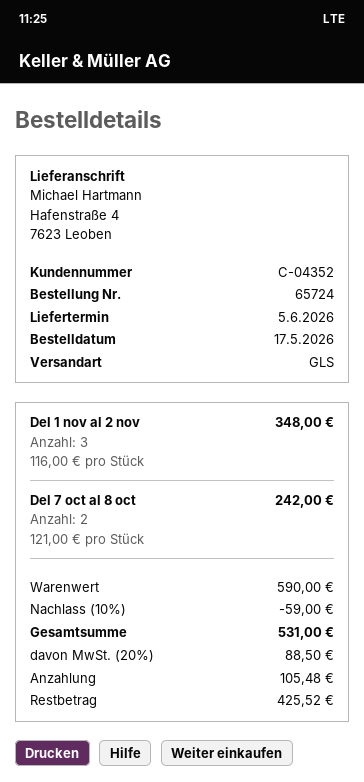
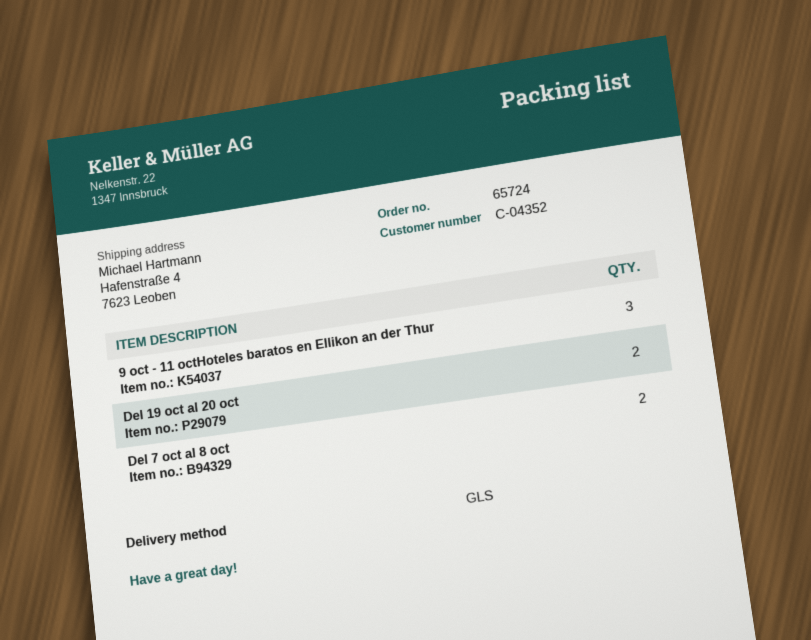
Del 1 nov al 2 nov: 3 -> none
9 oct - 11 octHoteles baratos en Ellikon an der Thur: none -> 3
Del 19 oct al 20 oct: none -> 2

